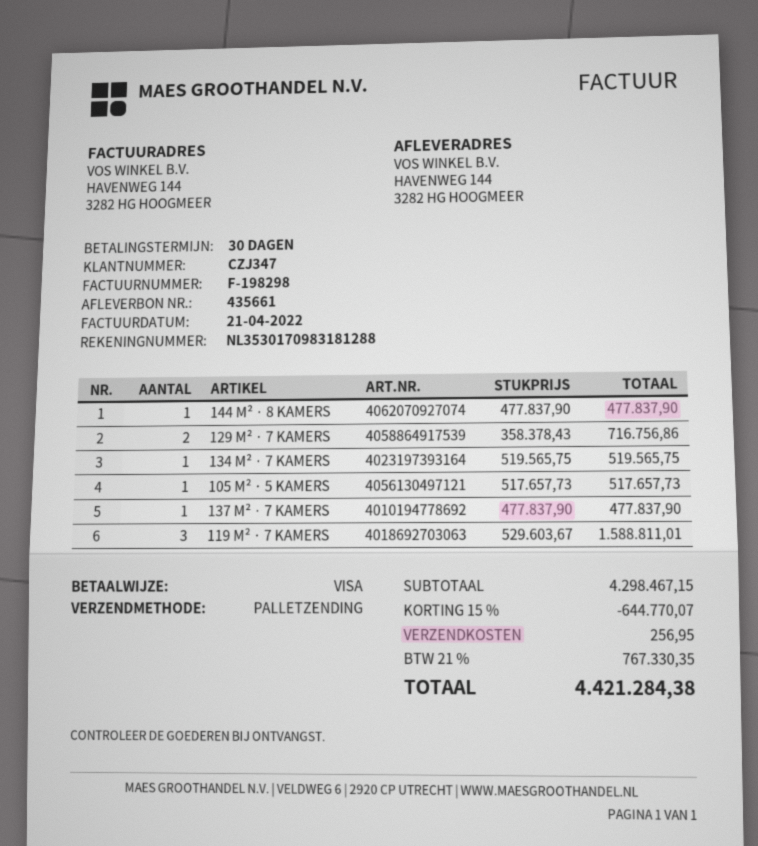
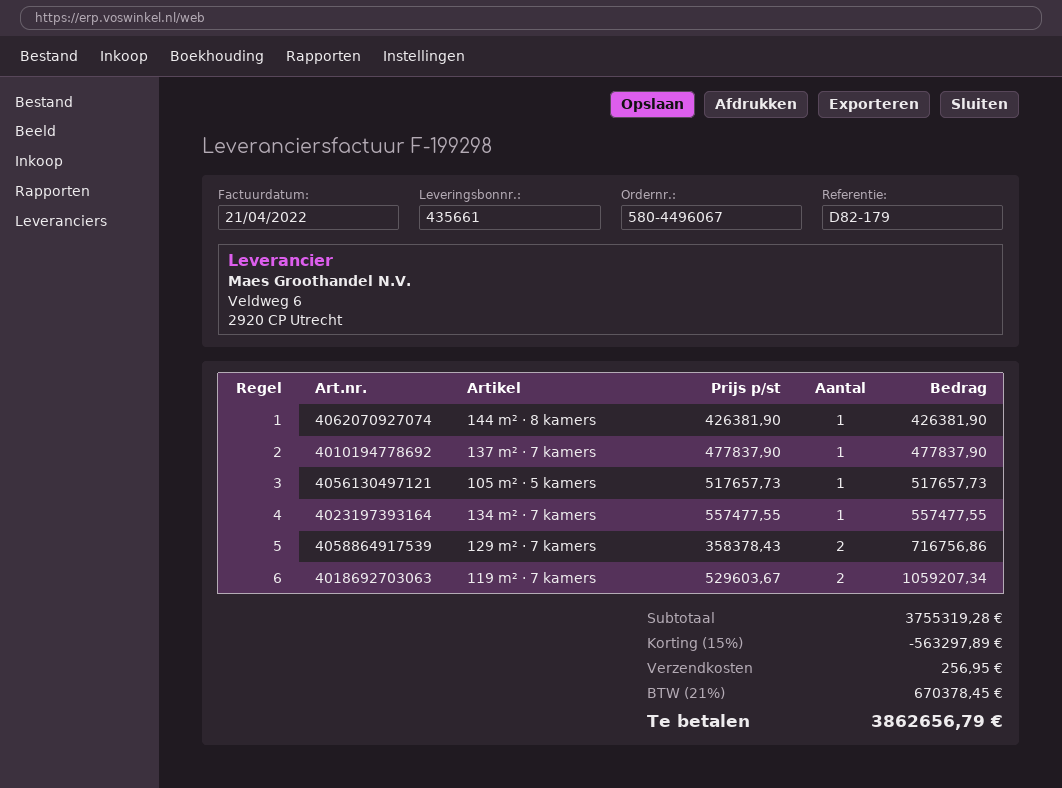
invoice number: F-198298 -> F-199298
144 M² · 8 KAMERS: 1 x 477837.90 = 477837.90 -> 1 x 426381.90 = 426381.90
134 M² · 7 KAMERS: 1 x 519565.75 = 519565.75 -> 1 x 557477.55 = 557477.55
119 M² · 7 KAMERS: 3 x 529603.67 = 1588811.01 -> 2 x 529603.67 = 1059207.34
subtotal: 4298467.15 -> 3755319.28
discount: 15% = 644770.07 -> 15% = 563297.89
tax: 21% = 767330.35 -> 21% = 670378.45
total: 4421284.38 -> 3862656.79

